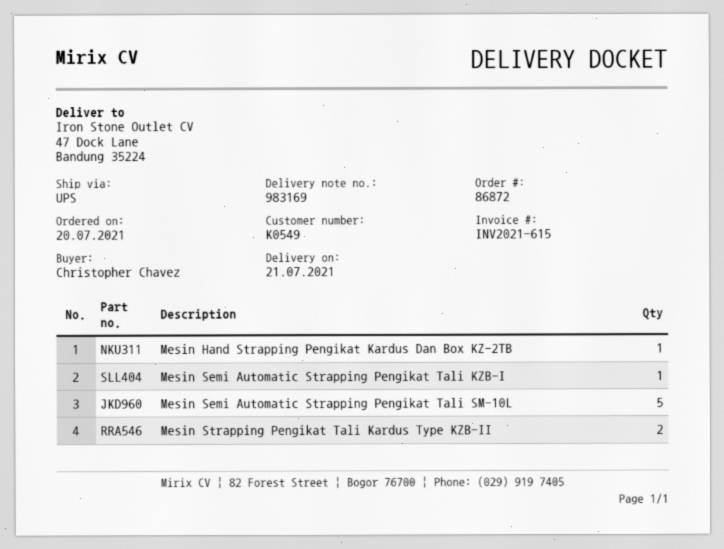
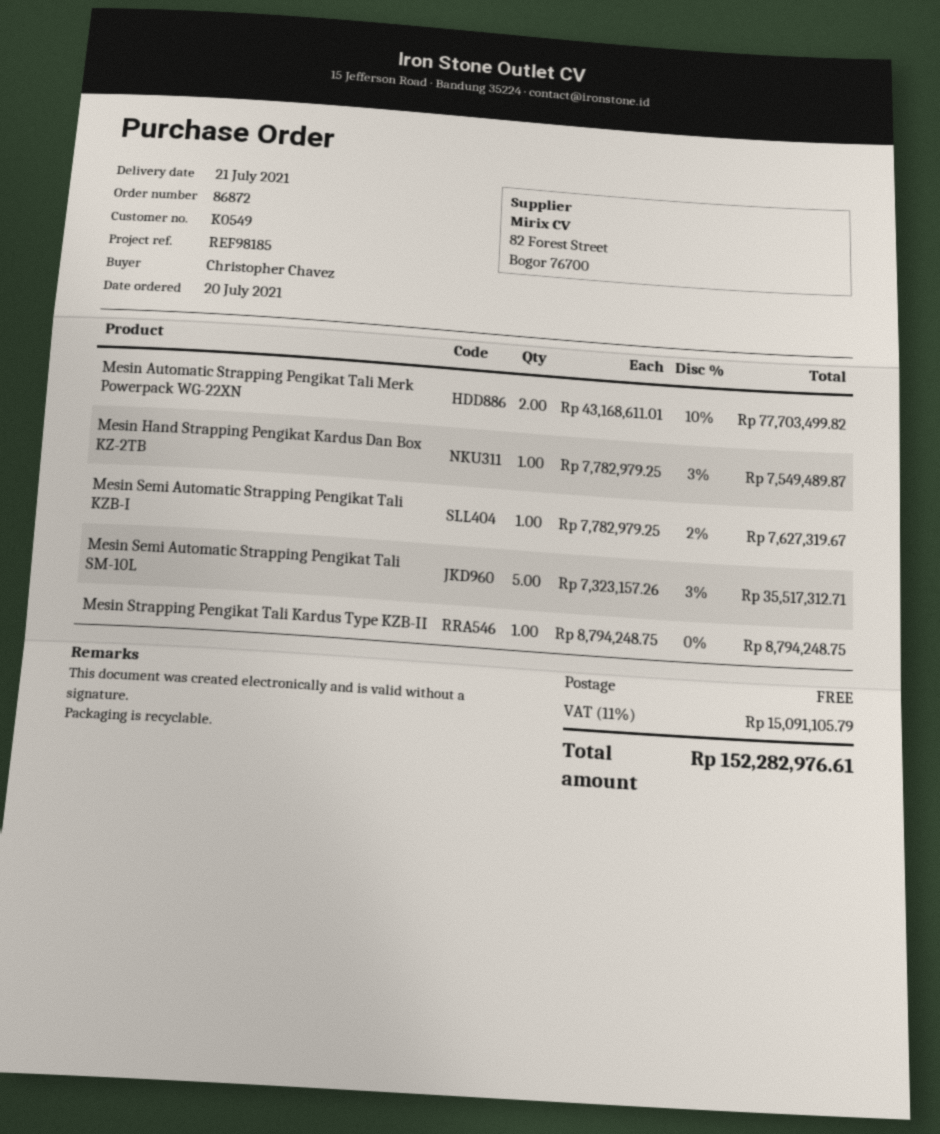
Mesin Strapping Pengikat Tali Kardus Type KZB-II: 2 -> 1
Mesin Automatic Strapping Pengikat Tali Merk Powerpack WG-22XN: none -> 2

